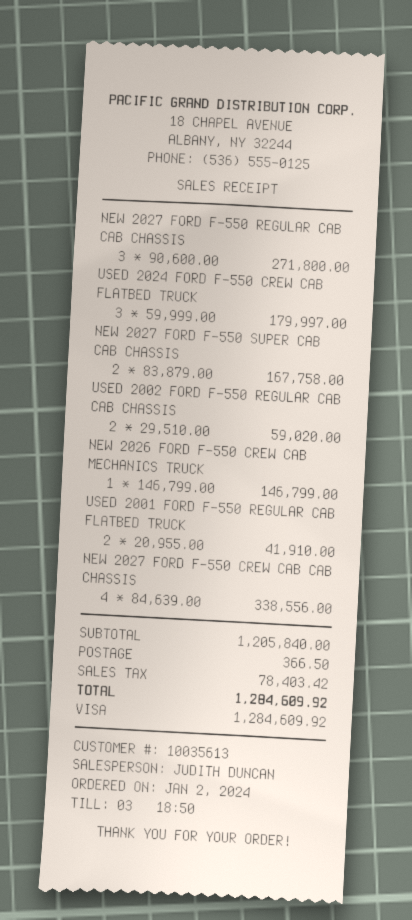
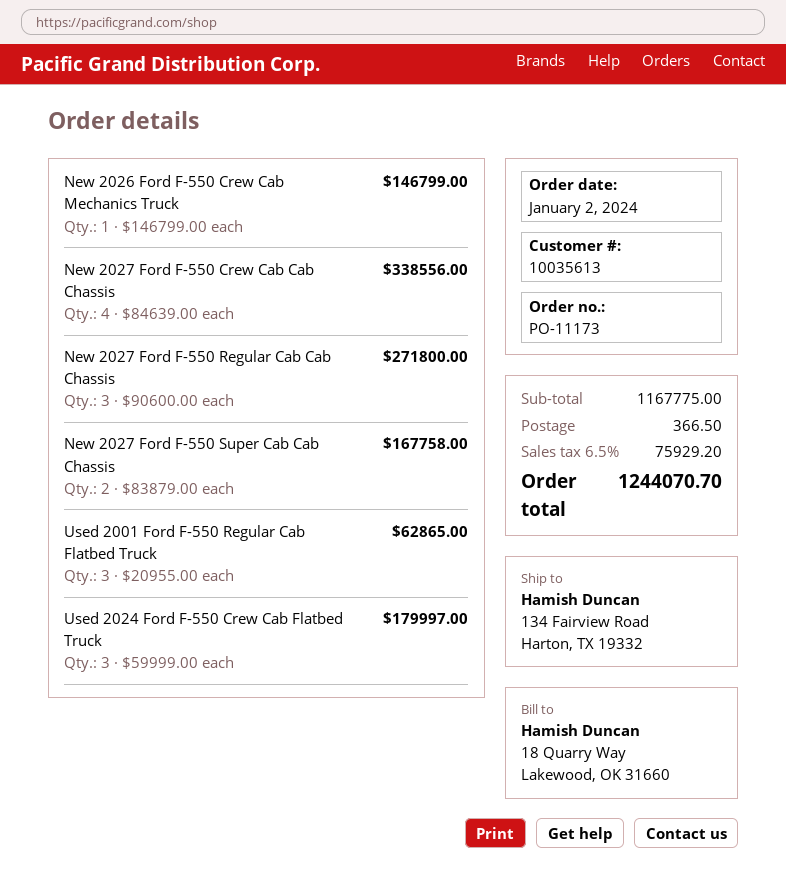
USED 2002 FORD F-550 REGULAR CAB CAB CHASSIS: 2 x 29510.00 = 59020.00 -> none
USED 2001 FORD F-550 REGULAR CAB FLATBED TRUCK: 2 x 20955.00 = 41910.00 -> 3 x 20955.00 = 62865.00
subtotal: 1205840.00 -> 1167775.00
tax: 78403.42 -> 75929.20
total: 1284609.92 -> 1244070.70

